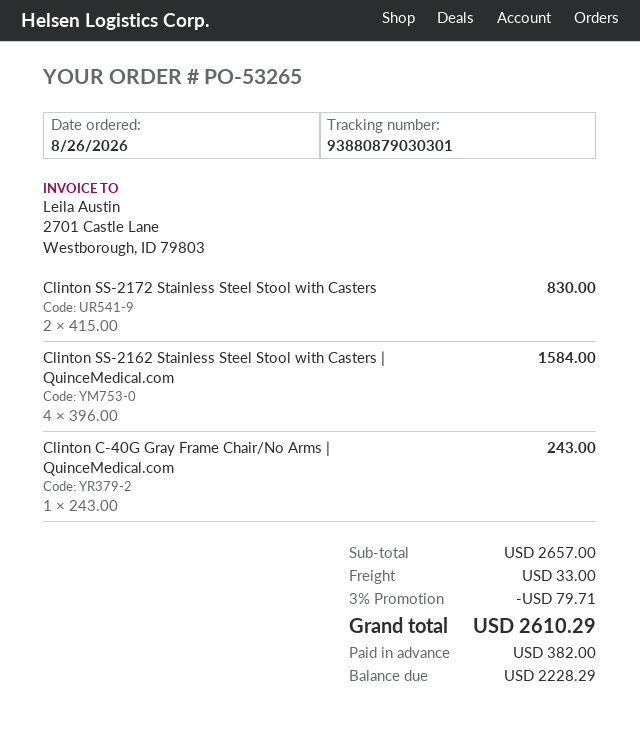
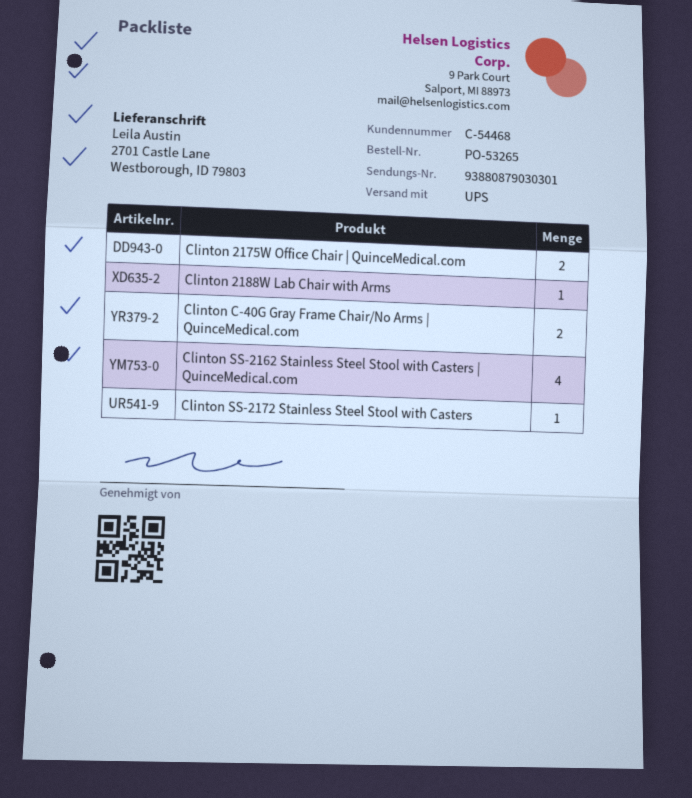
Clinton SS-2172 Stainless Steel Stool with Casters: 2 -> 1
Clinton C-40G Gray Frame Chair/No Arms | QuinceMedical.com: 1 -> 2
Clinton 2175W Office Chair | QuinceMedical.com: none -> 2
Clinton 2188W Lab Chair with Arms: none -> 1

